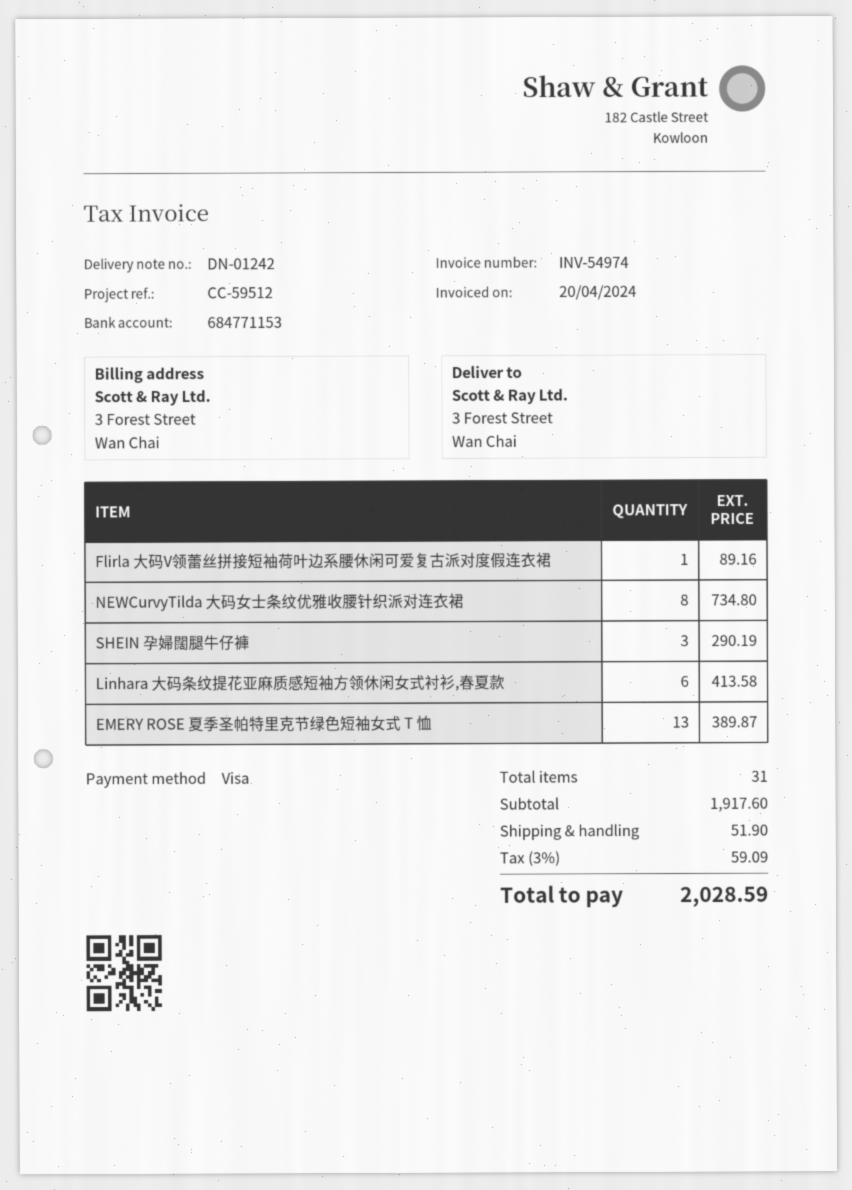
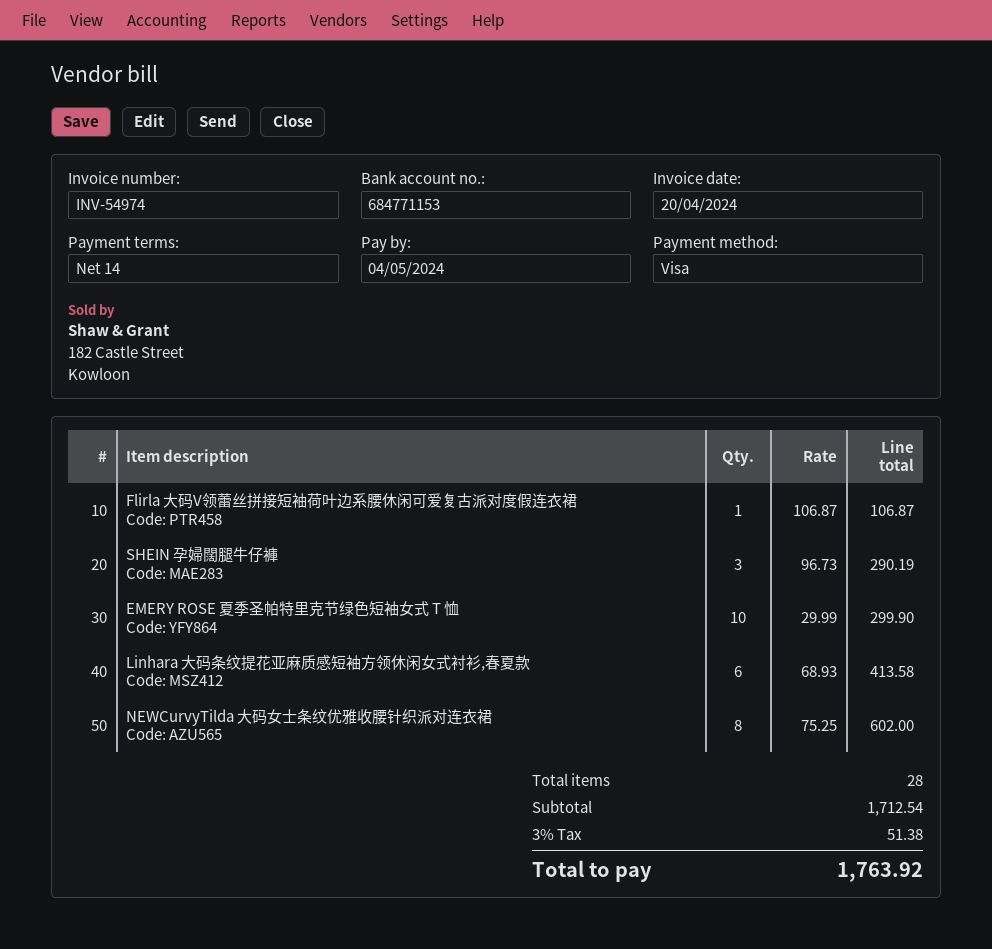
Flirla 大码V领蕾丝拼接短袖荷叶边系腰休闲可爱复古派对度假连衣裙: 1 for 89.16 -> 1 for 106.87
NEWCurvyTilda 大码女士条纹优雅收腰针织派对连衣裙: 8 for 734.80 -> 8 for 602.00
EMERY ROSE 夏季圣帕特里克节绿色短袖女式 T 恤: 13 for 389.87 -> 10 for 299.90
total quantity: 31 -> 28
subtotal: 1917.60 -> 1712.54
shipping: 51.90 -> none
tax: 3% = 59.09 -> 3% = 51.38
total: 2028.59 -> 1763.92

